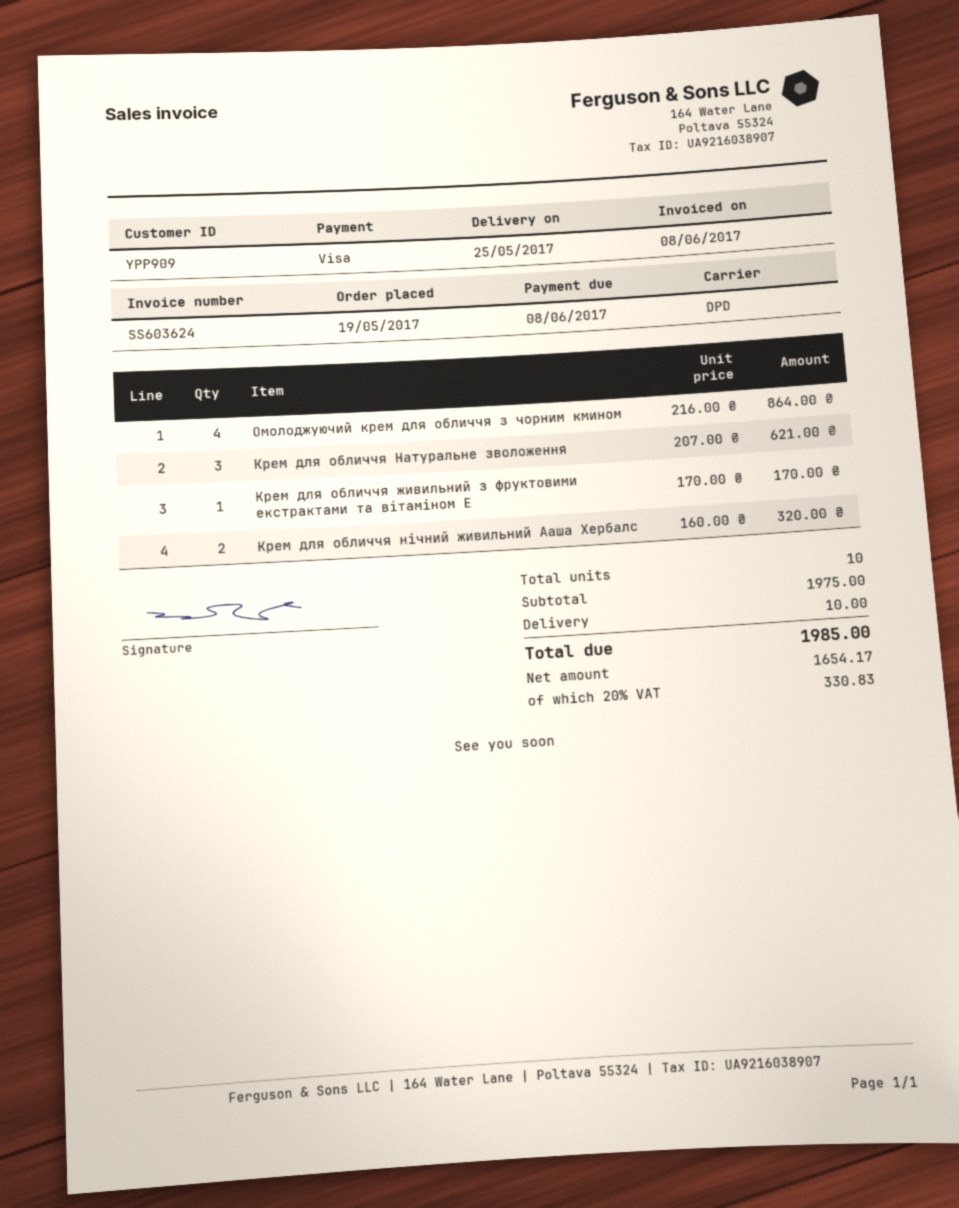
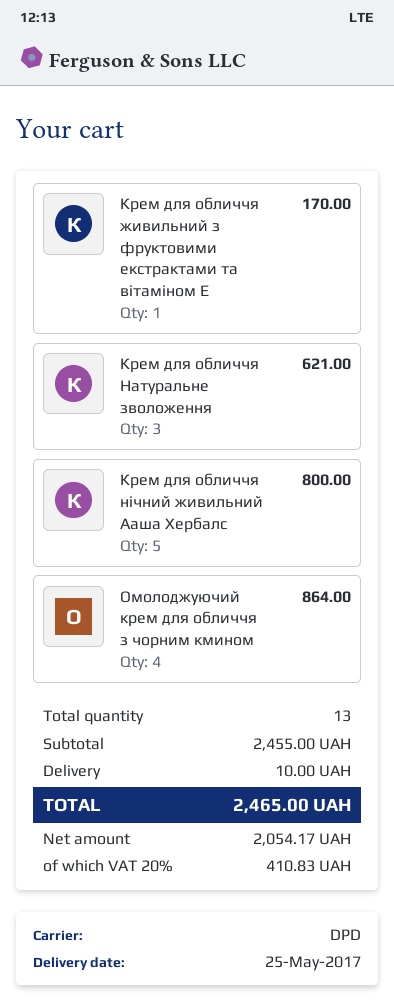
Крем для обличчя нічний живильний Ааша Хербалс: 2 for 320.00 -> 5 for 800.00
total quantity: 10 -> 13
subtotal: 1975.00 -> 2455.00
net: 1654.17 -> 2054.17
tax: 20% = 330.83 -> 20% = 410.83
total: 1985.00 -> 2465.00

